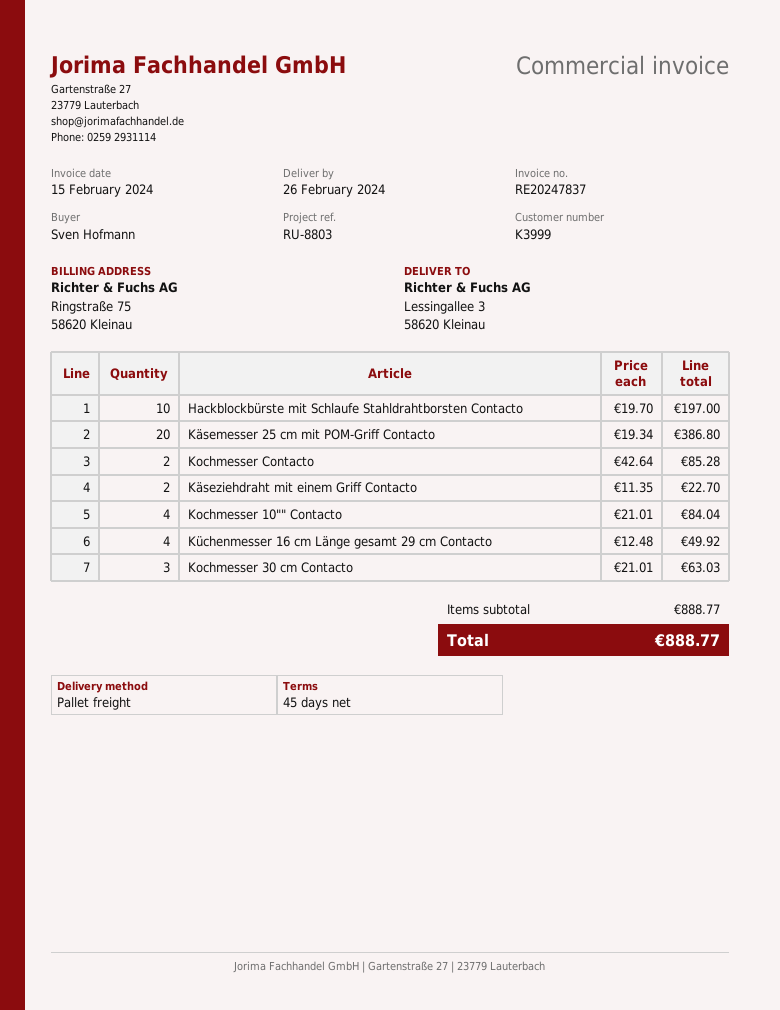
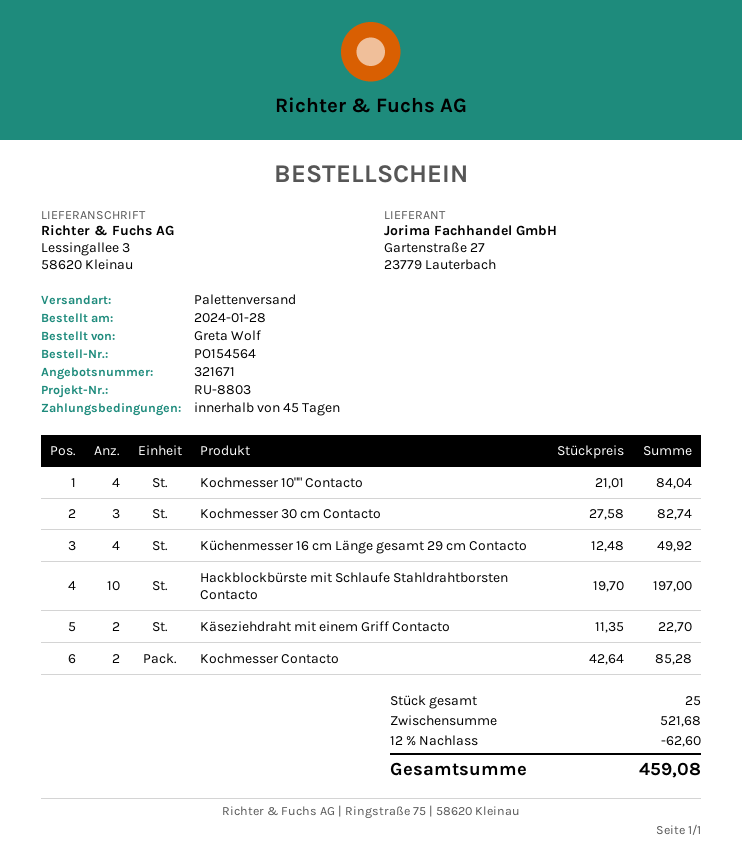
ordered by: Sven Hofmann -> Greta Wolf
Käsemesser 25 cm mit POM-Griff Contacto: 20 x 19.34 = 386.80 -> none
Kochmesser 30 cm Contacto: 3 x 21.01 = 63.03 -> 3 x 27.58 = 82.74
subtotal: 888.77 -> 521.68
discount: none -> 12% = 62.60
total: 888.77 -> 459.08

